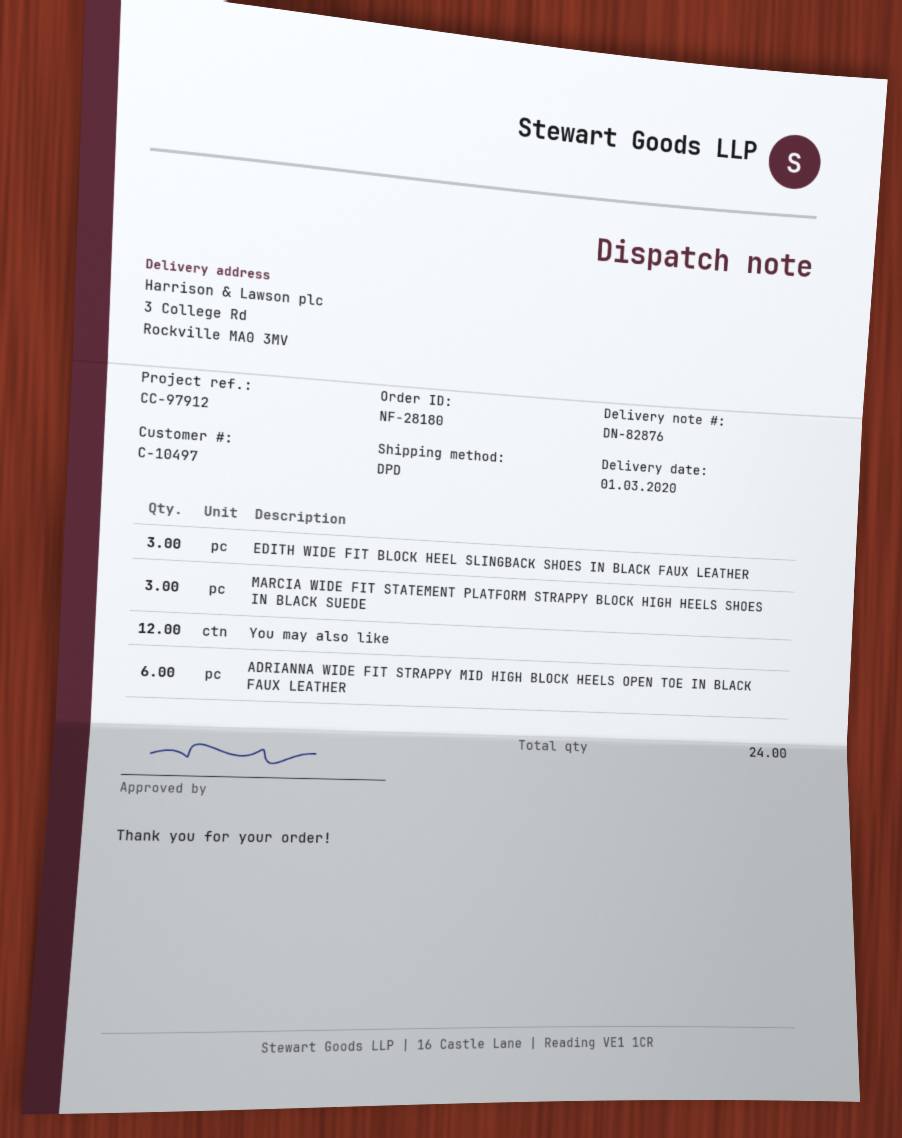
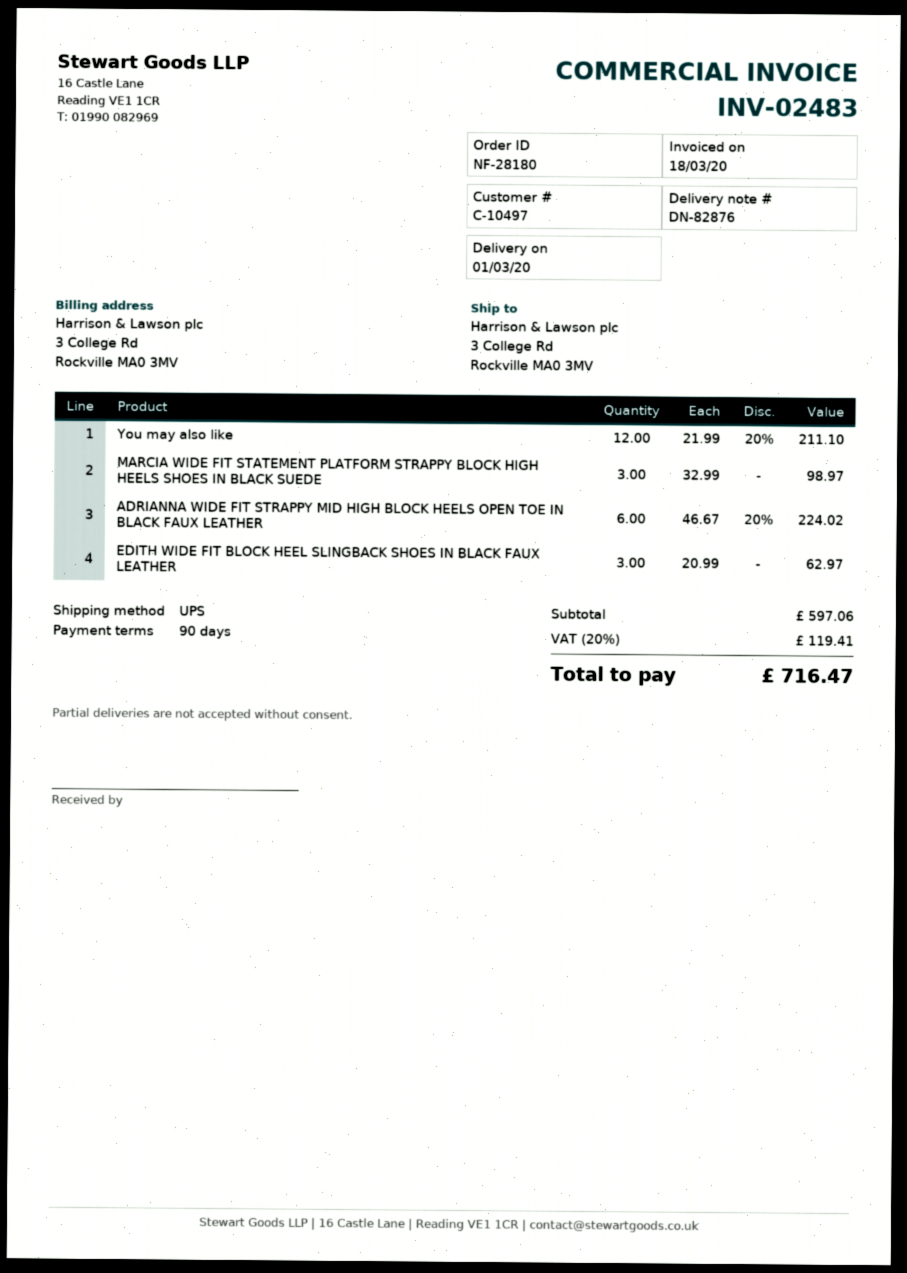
shipping method: DPD -> UPS

